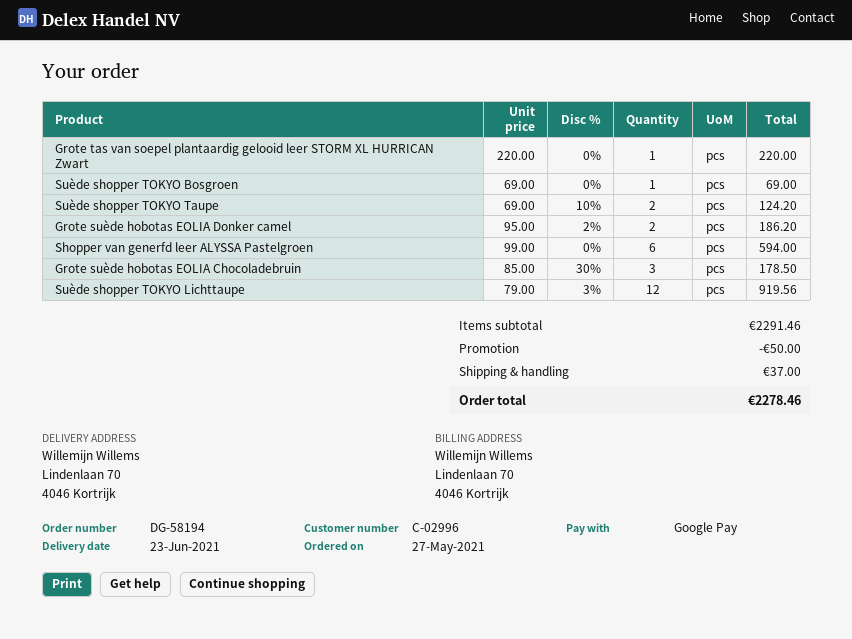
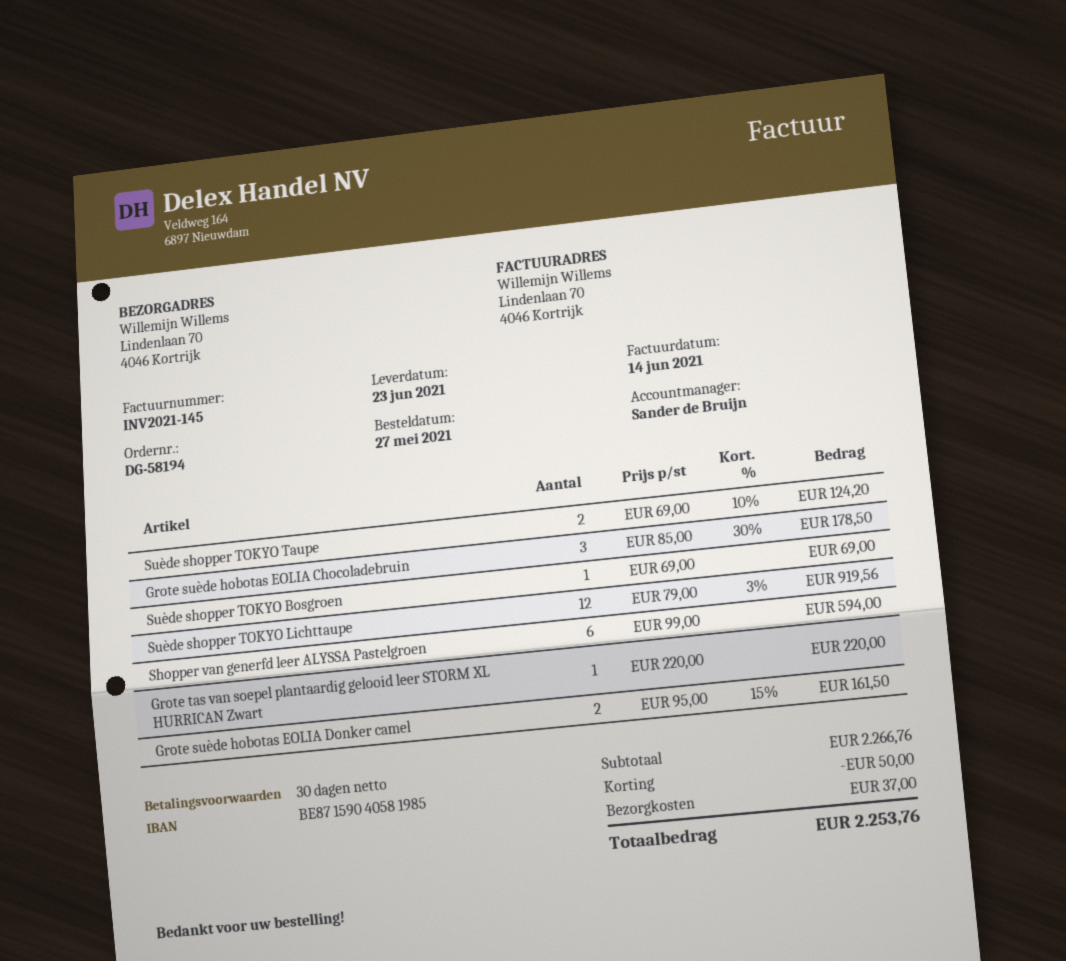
Grote suède hobotas EOLIA Donker camel: 2 x 95.00 - 2% = 186.20 -> 2 x 95.00 - 15% = 161.50
subtotal: 2291.46 -> 2266.76
total: 2278.46 -> 2253.76

